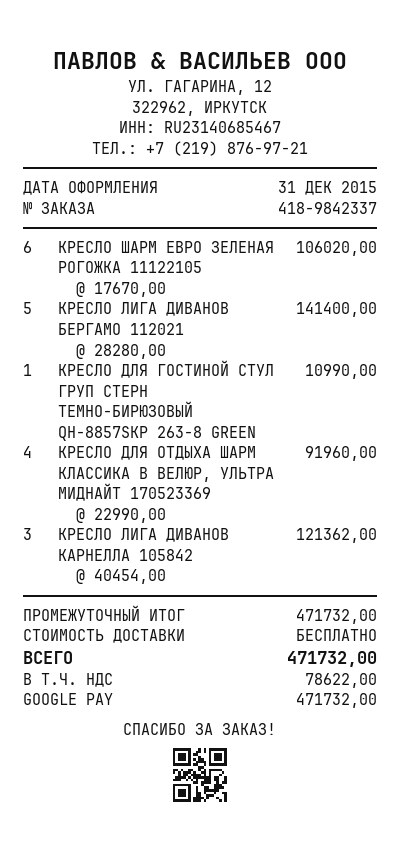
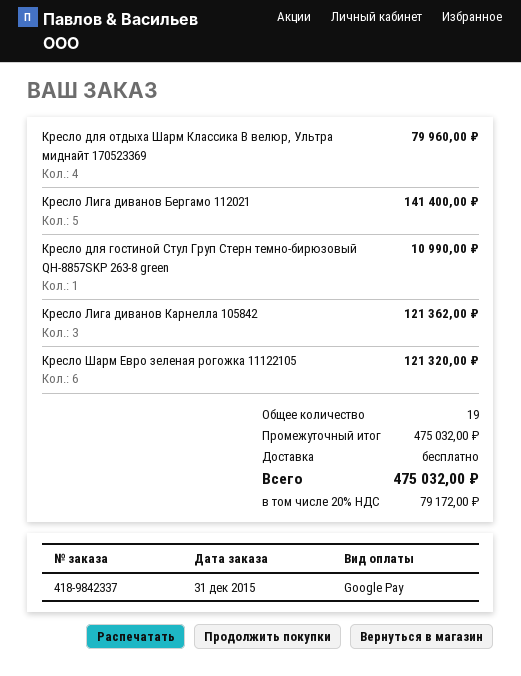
КРЕСЛО ШАРМ ЕВРО ЗЕЛЕНАЯ РОГОЖКА 11122105: 6 for 106020.00 -> 6 for 121320.00
КРЕСЛО ДЛЯ ОТДЫХА ШАРМ КЛАССИКА В ВЕЛЮР, УЛЬТРА МИДНАЙТ 170523369: 4 for 91960.00 -> 4 for 79960.00
subtotal: 471732.00 -> 475032.00
tax: 78622.00 -> 79172.00
total: 471732.00 -> 475032.00

